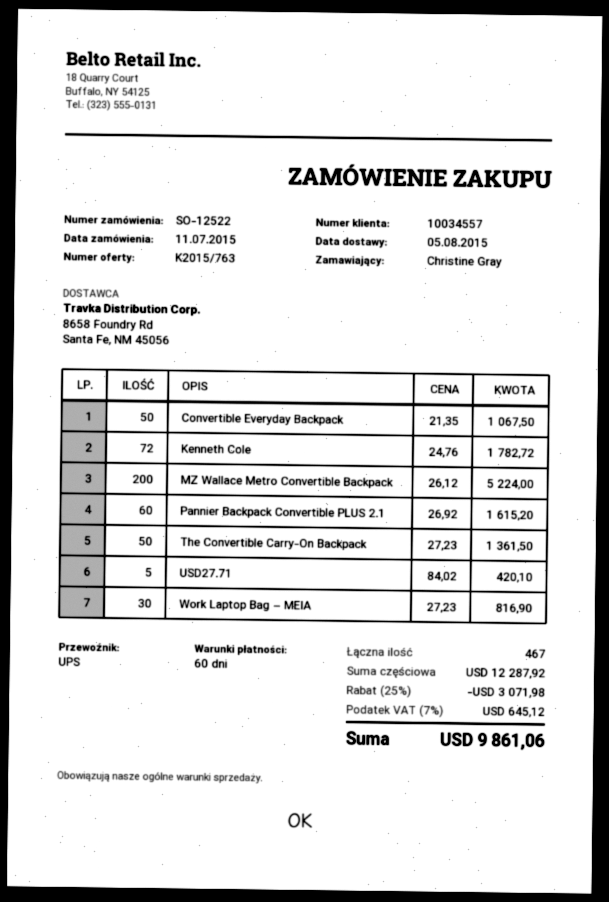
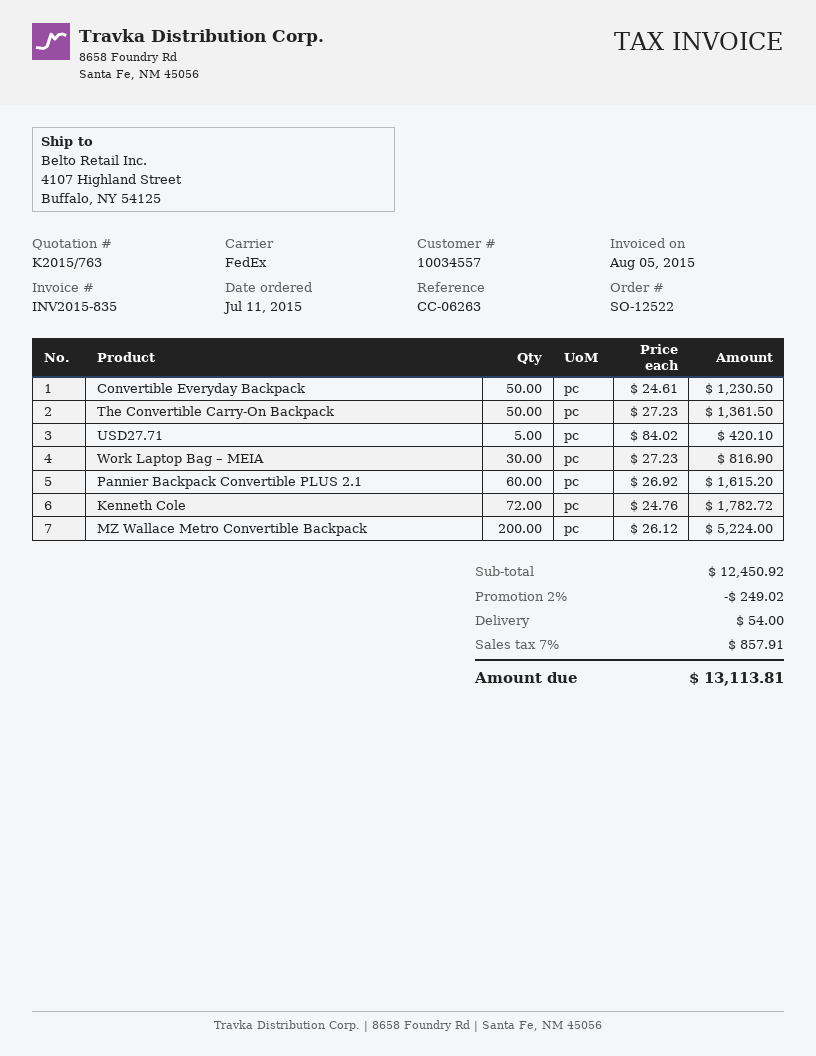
shipping method: UPS -> FedEx
Convertible Everyday Backpack: 50 x 21.35 = 1067.50 -> 50 x 24.61 = 1230.50
subtotal: 12287.92 -> 12450.92
discount: 25% = 3071.98 -> 2% = 249.02
shipping: none -> 54.00
tax: 7% = 645.12 -> 7% = 857.91
total: 9861.06 -> 13113.81

